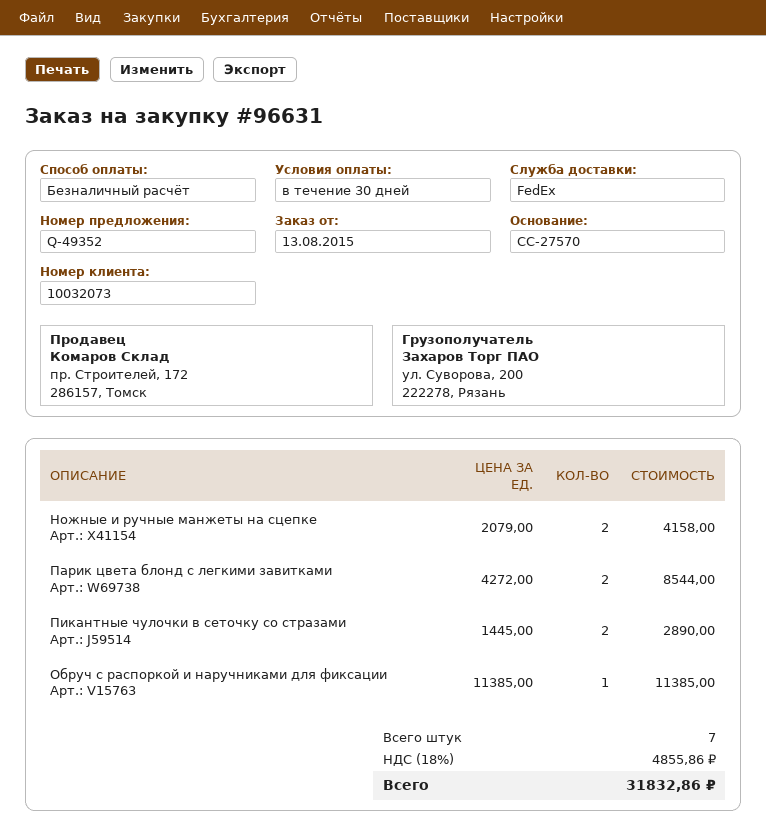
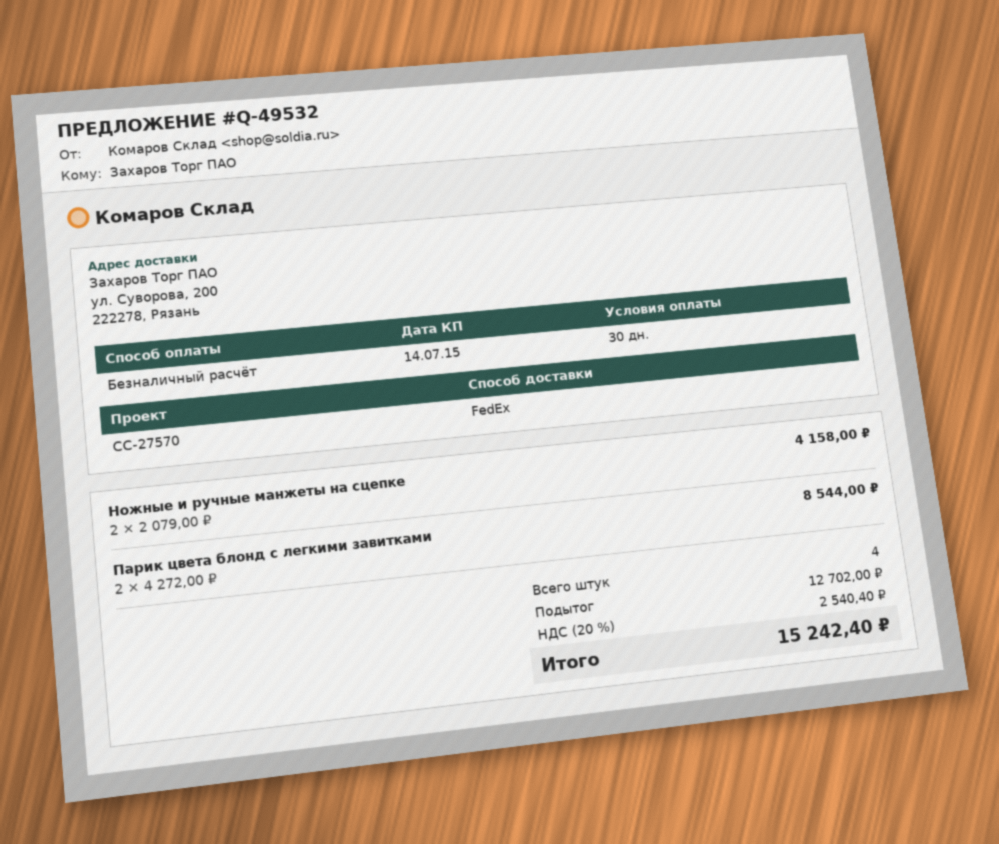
quote number: Q-49352 -> Q-49532
Пикантные чулочки в сеточку со стразами: 2 x 1445.00 = 2890.00 -> none
Обруч с распоркой и наручниками для фиксации: 1 x 11385.00 = 11385.00 -> none
total quantity: 7 -> 4
tax: 18% = 4855.86 -> 20% = 2540.40
total: 31832.86 -> 15242.40

